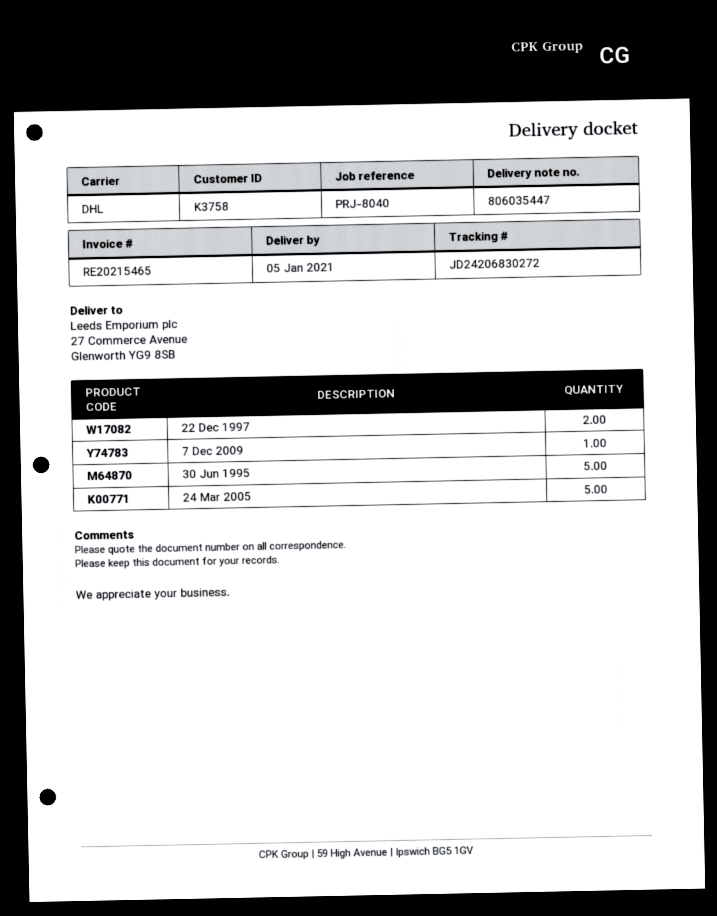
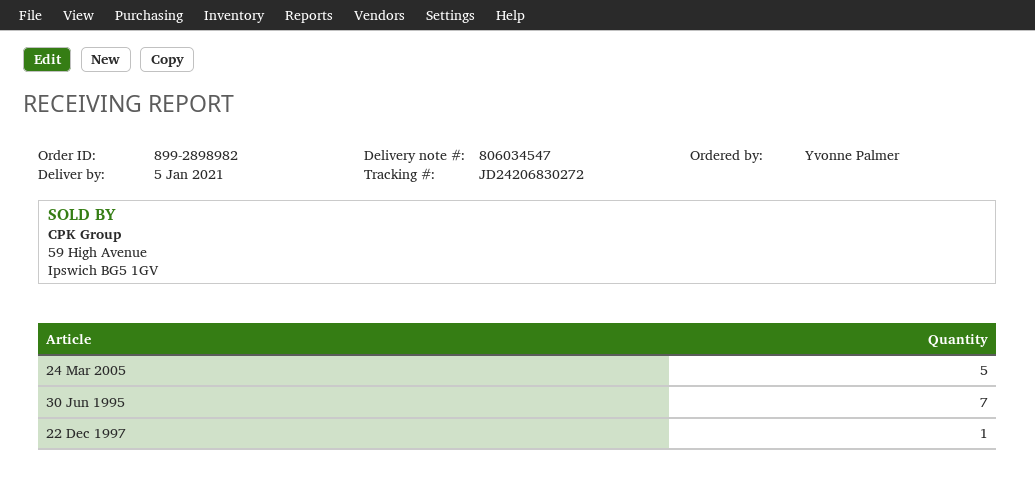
delivery note number: 806035447 -> 806034547
22 Dec 1997: 2 -> 1
7 Dec 2009: 1 -> none
30 Jun 1995: 5 -> 7

